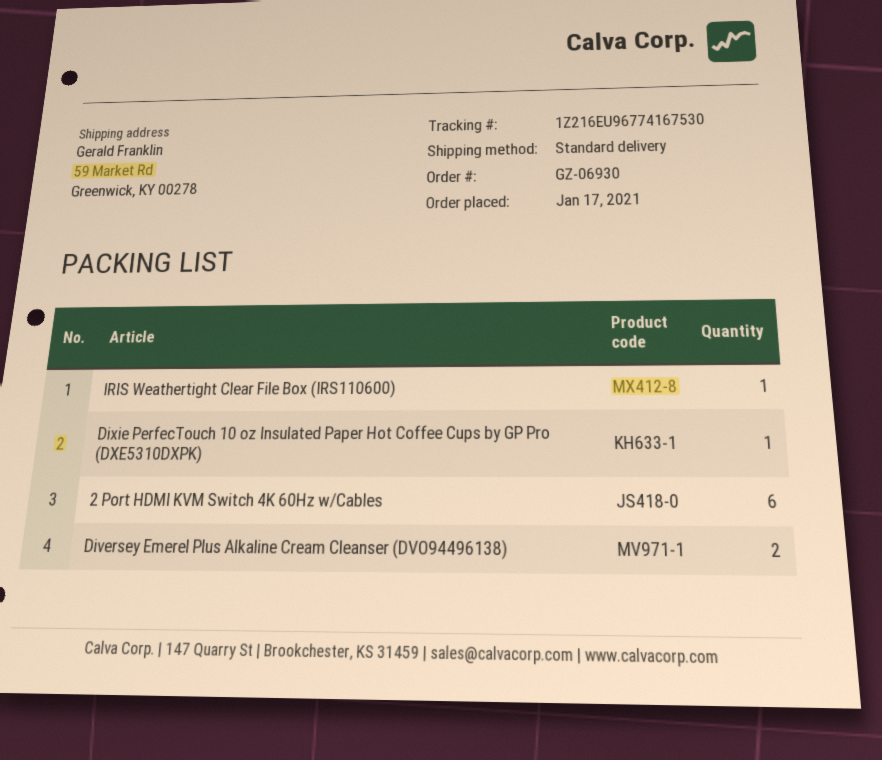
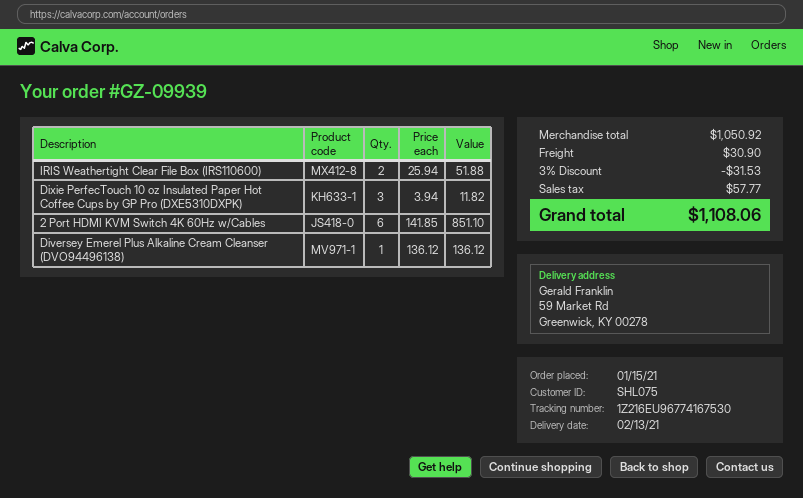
order number: GZ-06930 -> GZ-09939
order date: 2021-01-17 -> 2021-01-15
IRIS Weathertight Clear File Box (IRS110600): 1 -> 2
Dixie PerfecTouch 10 oz Insulated Paper Hot Coffee Cups by GP Pro (DXE5310DXPK): 1 -> 3
Diversey Emerel Plus Alkaline Cream Cleanser (DVO94496138): 2 -> 1

